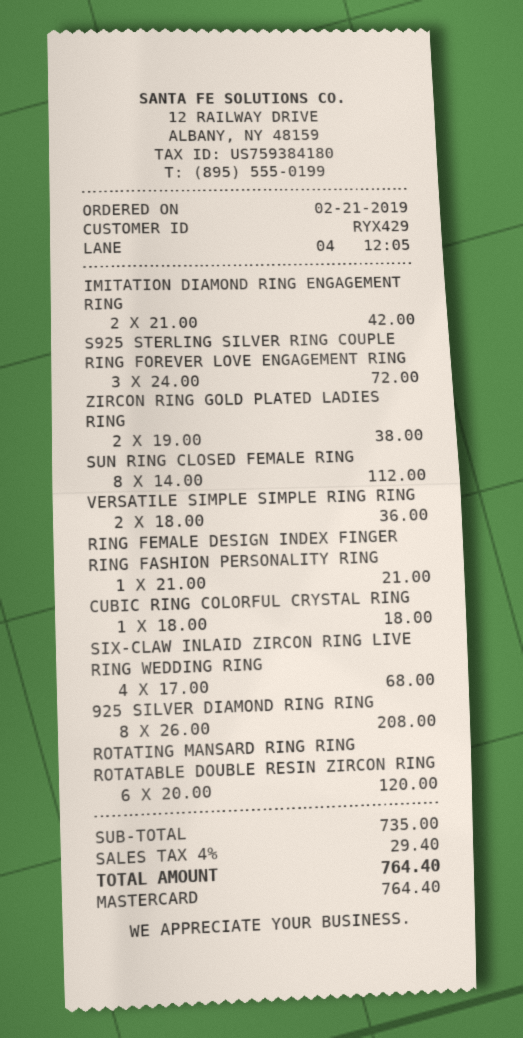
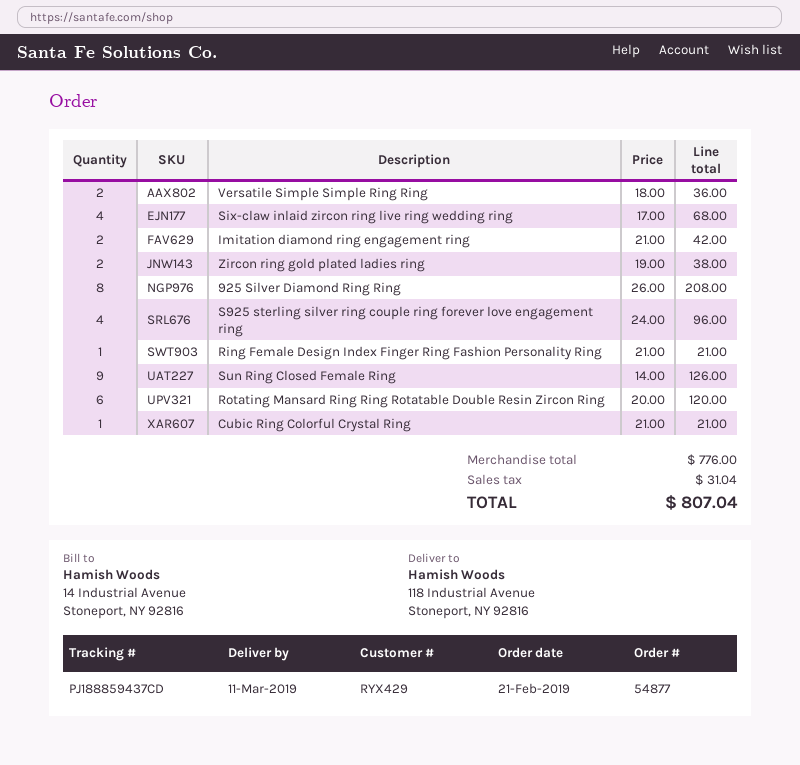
S925 STERLING SILVER RING COUPLE RING FOREVER LOVE ENGAGEMENT RING: 3 x 24.00 = 72.00 -> 4 x 24.00 = 96.00
SUN RING CLOSED FEMALE RING: 8 x 14.00 = 112.00 -> 9 x 14.00 = 126.00
CUBIC RING COLORFUL CRYSTAL RING: 1 x 18.00 = 18.00 -> 1 x 21.00 = 21.00
subtotal: 735.00 -> 776.00
tax: 29.40 -> 31.04
total: 764.40 -> 807.04

